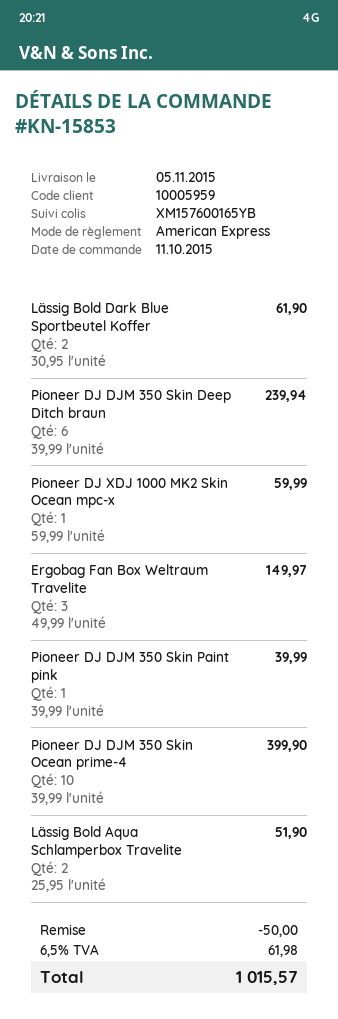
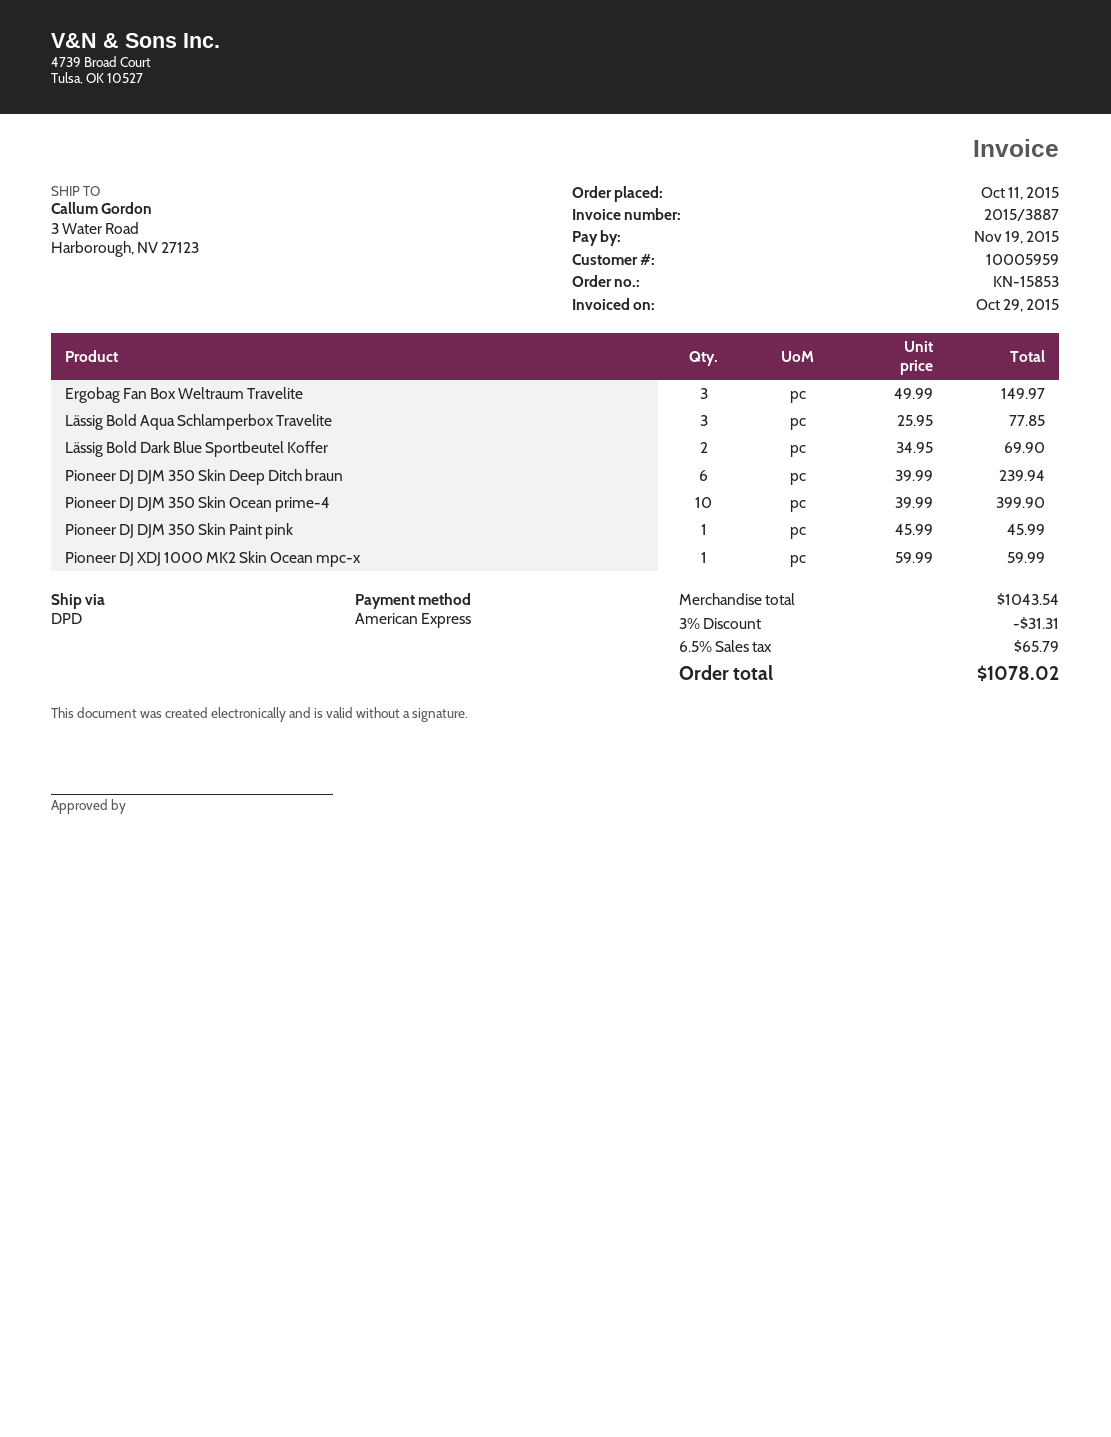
Lässig Bold Dark Blue Sportbeutel Koffer: 2 x 30.95 = 61.90 -> 2 x 34.95 = 69.90
Pioneer DJ DJM 350 Skin Paint pink: 1 x 39.99 = 39.99 -> 1 x 45.99 = 45.99
Lässig Bold Aqua Schlamperbox Travelite: 2 x 25.95 = 51.90 -> 3 x 25.95 = 77.85
discount: 50.00 -> 31.31
tax: 6.5% = 61.98 -> 6.5% = 65.79
total: 1015.57 -> 1078.02

